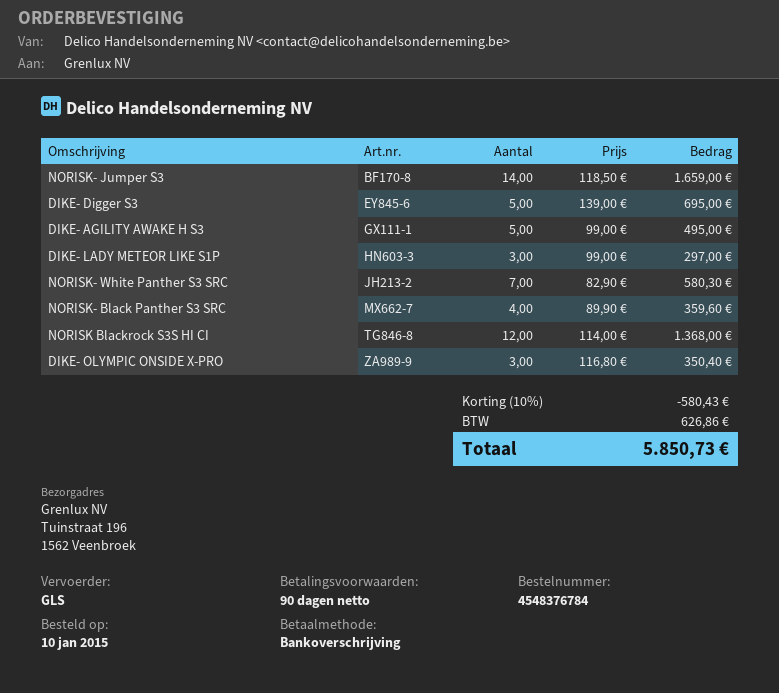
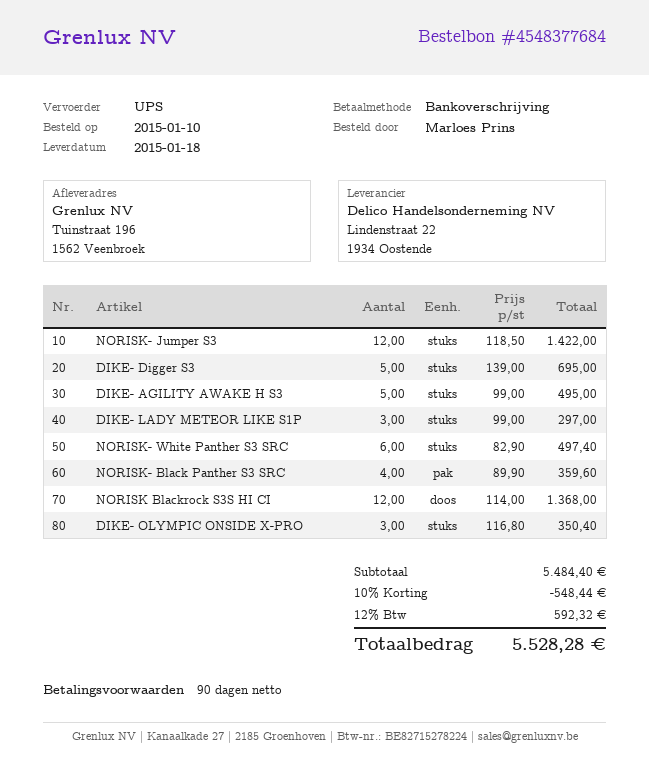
order number: 4548376784 -> 4548377684
shipping method: GLS -> UPS
NORISK- Jumper S3: 14 x 118.50 = 1659.00 -> 12 x 118.50 = 1422.00
NORISK- White Panther S3 SRC: 7 x 82.90 = 580.30 -> 6 x 82.90 = 497.40
discount: 10% = 580.43 -> 10% = 548.44
tax: 626.86 -> 592.32
total: 5850.73 -> 5528.28

